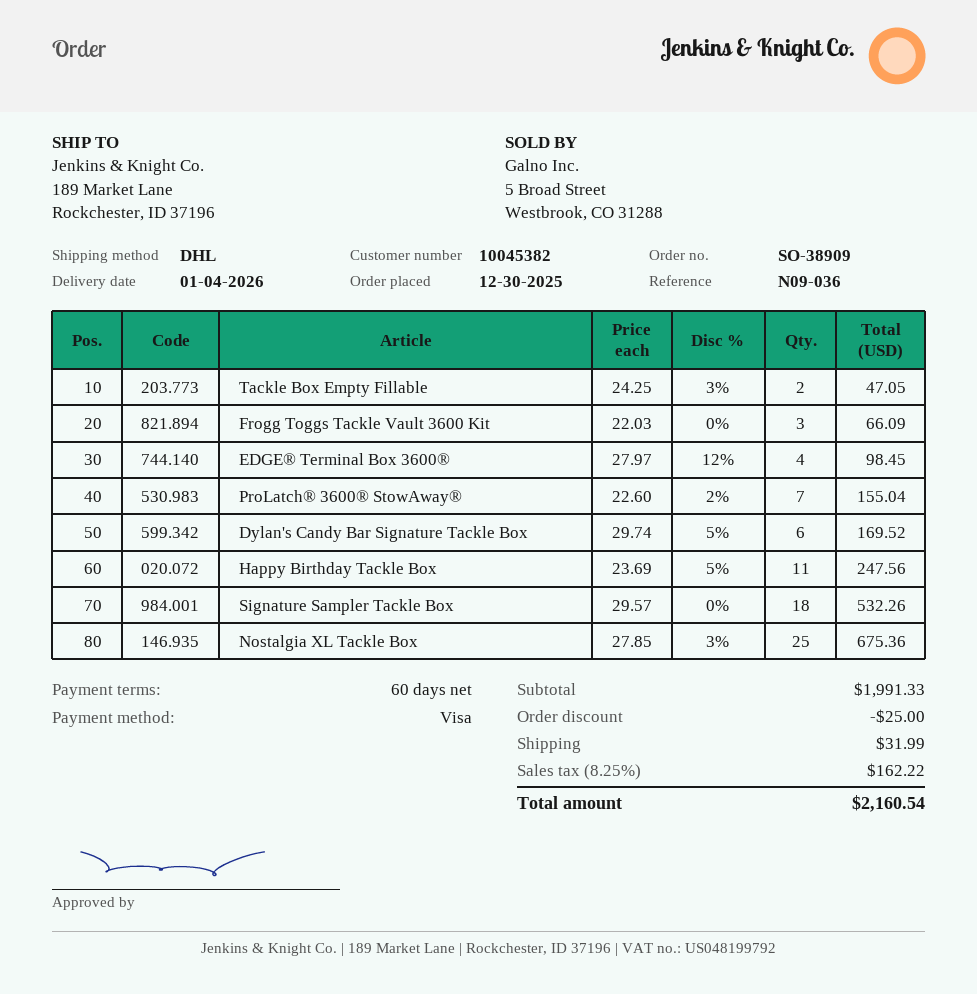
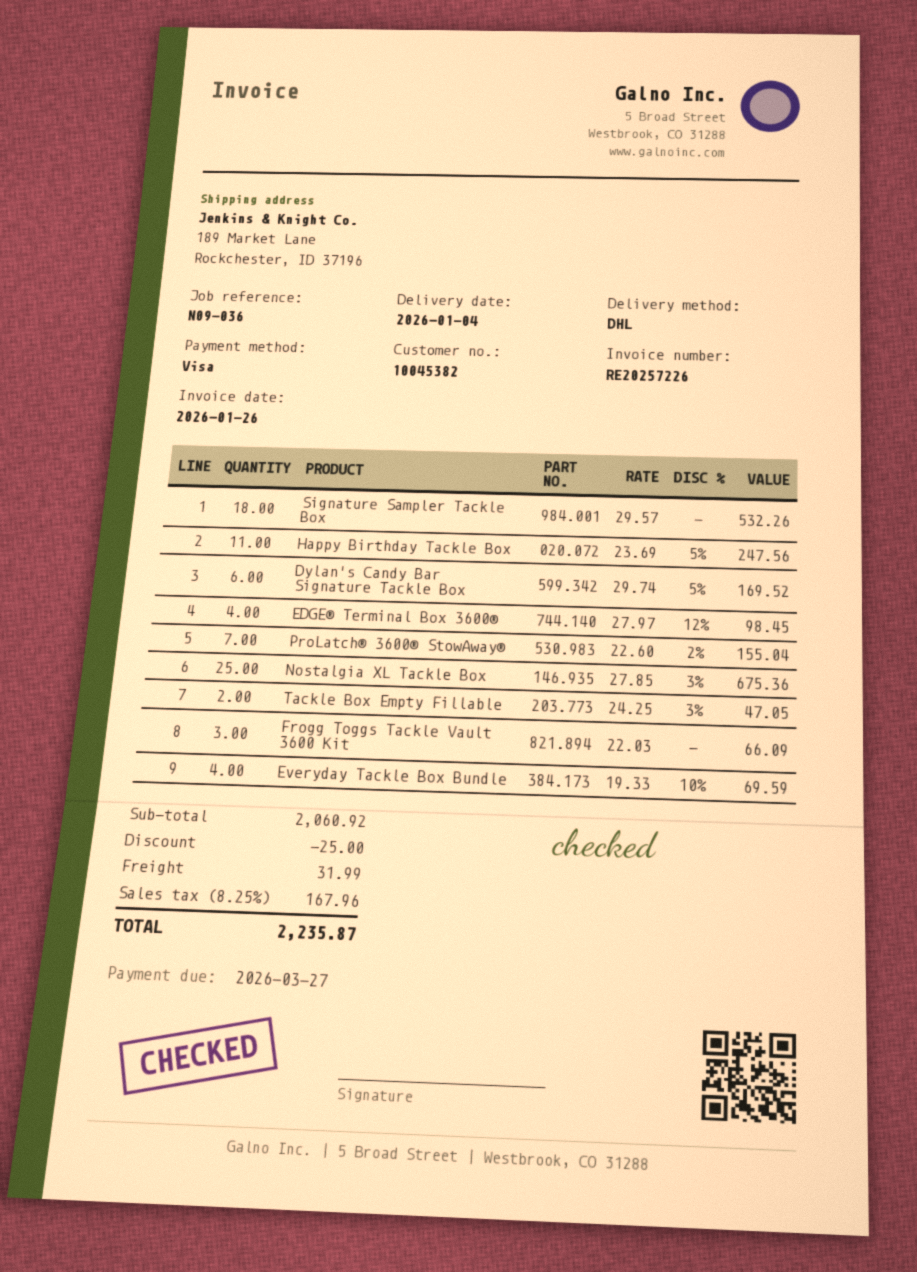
Everyday Tackle Box Bundle: none -> 4 x 19.33 - 10% = 69.59
subtotal: 1991.33 -> 2060.92
tax: 8.25% = 162.22 -> 8.25% = 167.96
total: 2160.54 -> 2235.87

